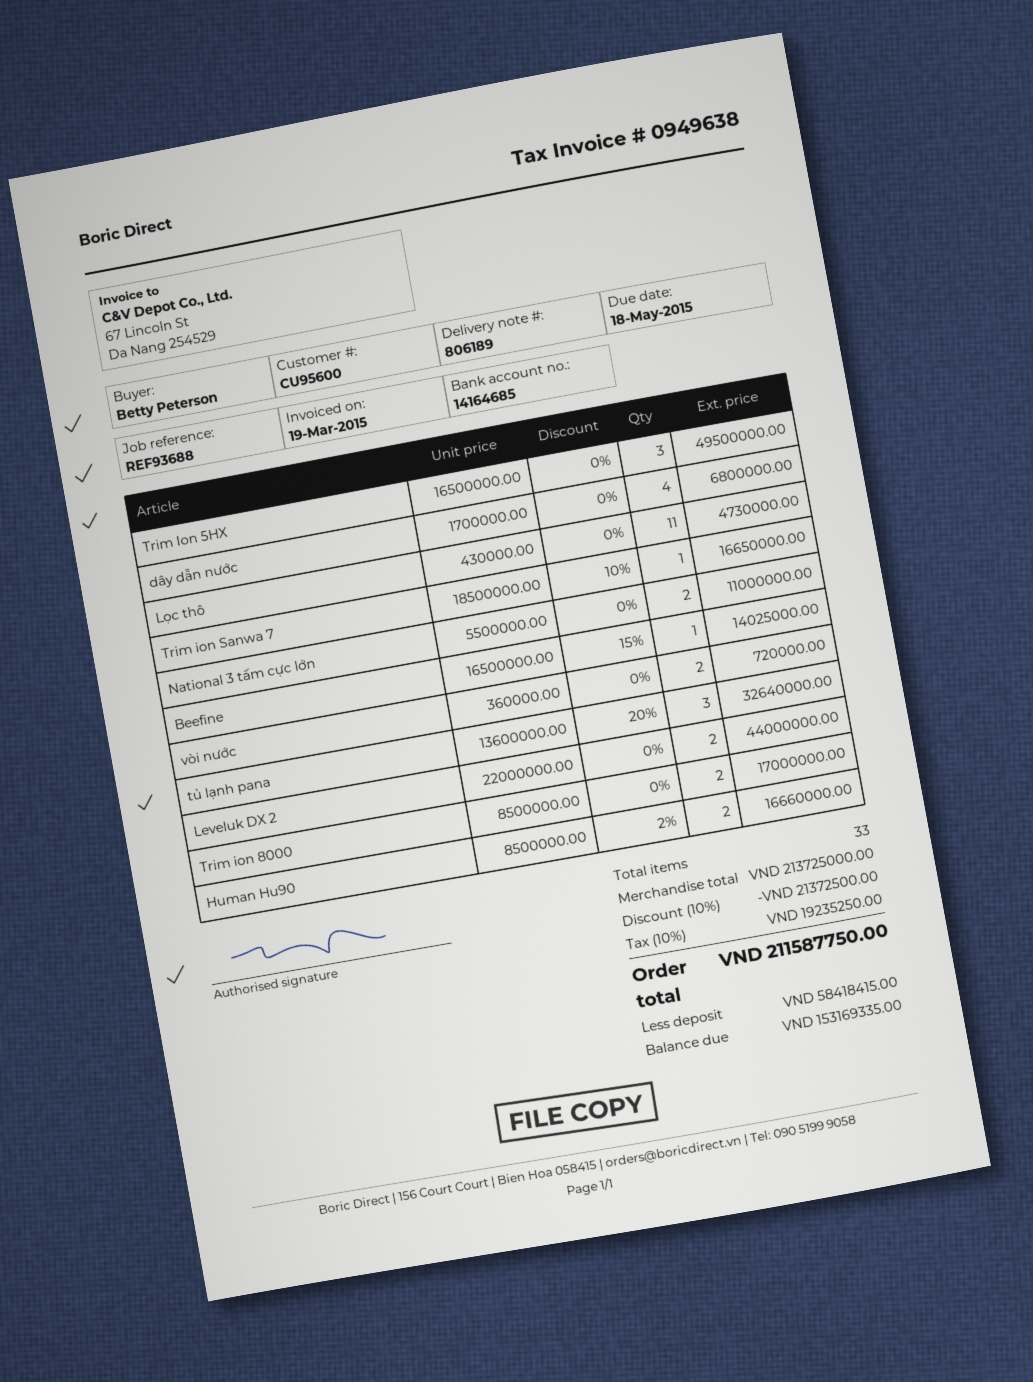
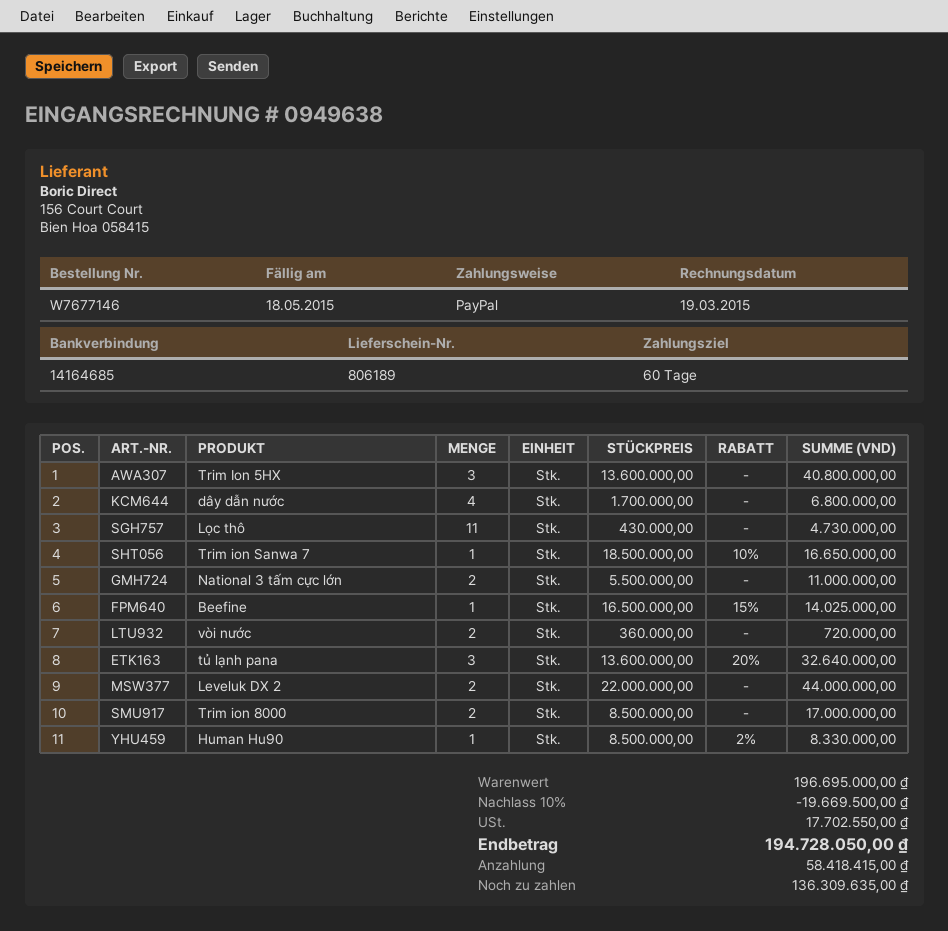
Trim Ion 5HX: 3 x 16500000.00 = 49500000.00 -> 3 x 13600000.00 = 40800000.00
Human Hu90: 2 x 8500000.00 - 2% = 16660000.00 -> 1 x 8500000.00 - 2% = 8330000.00
subtotal: 213725000.00 -> 196695000.00
discount: 10% = 21372500.00 -> 10% = 19669500.00
tax: 19235250.00 -> 17702550.00
total: 211587750.00 -> 194728050.00
balance: 153169335.00 -> 136309635.00

